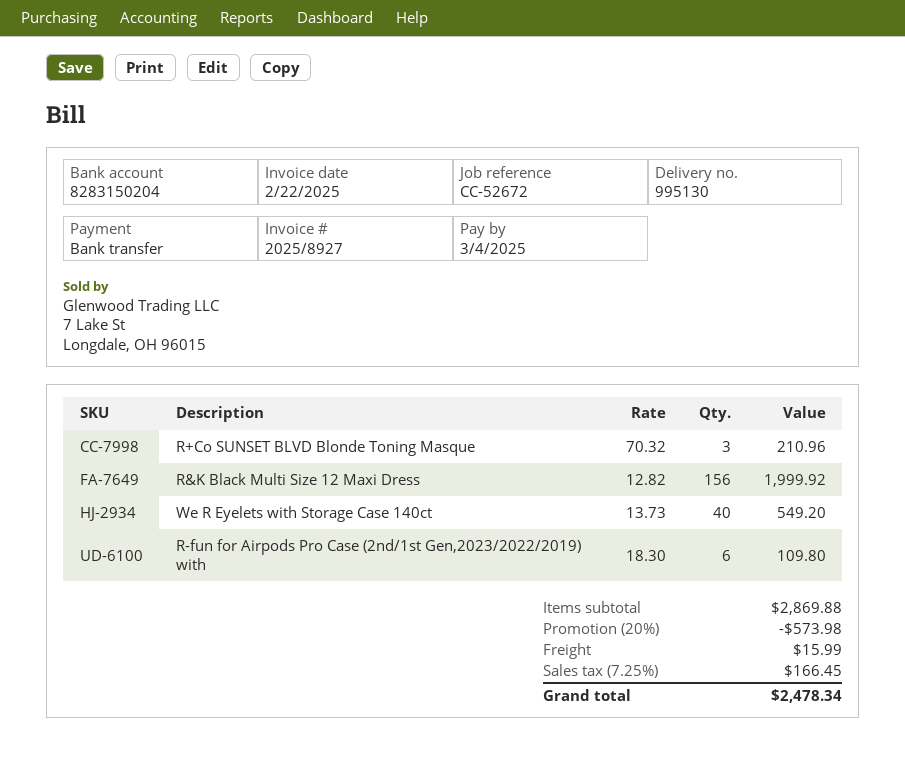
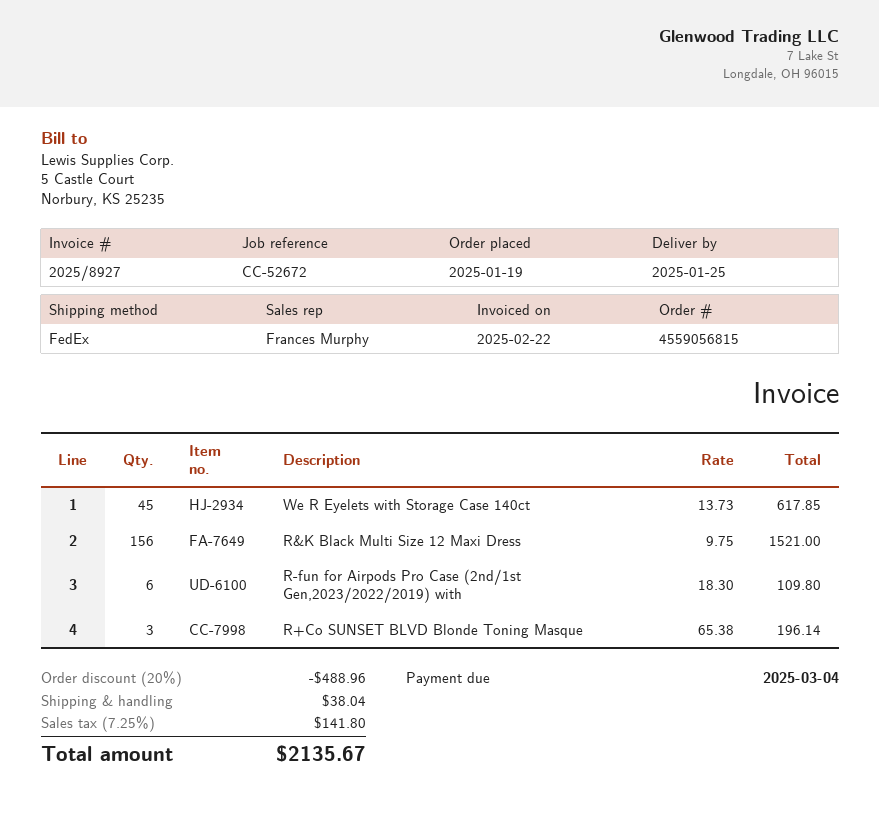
R+Co SUNSET BLVD Blonde Toning Masque: 3 x 70.32 = 210.96 -> 3 x 65.38 = 196.14
R&K Black Multi Size 12 Maxi Dress: 156 x 12.82 = 1999.92 -> 156 x 9.75 = 1521.00
We R Eyelets with Storage Case 140ct: 40 x 13.73 = 549.20 -> 45 x 13.73 = 617.85
discount: 20% = 573.98 -> 20% = 488.96
shipping: 15.99 -> 38.04
tax: 7.25% = 166.45 -> 7.25% = 141.80
total: 2478.34 -> 2135.67

